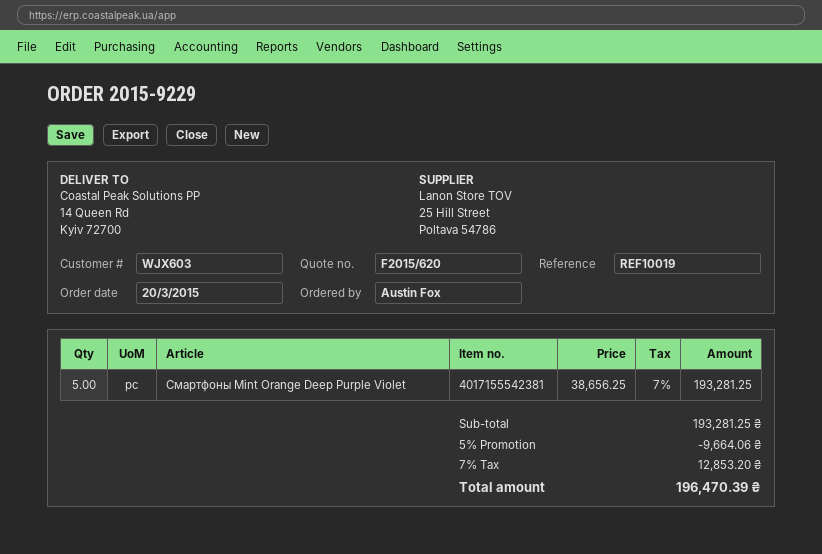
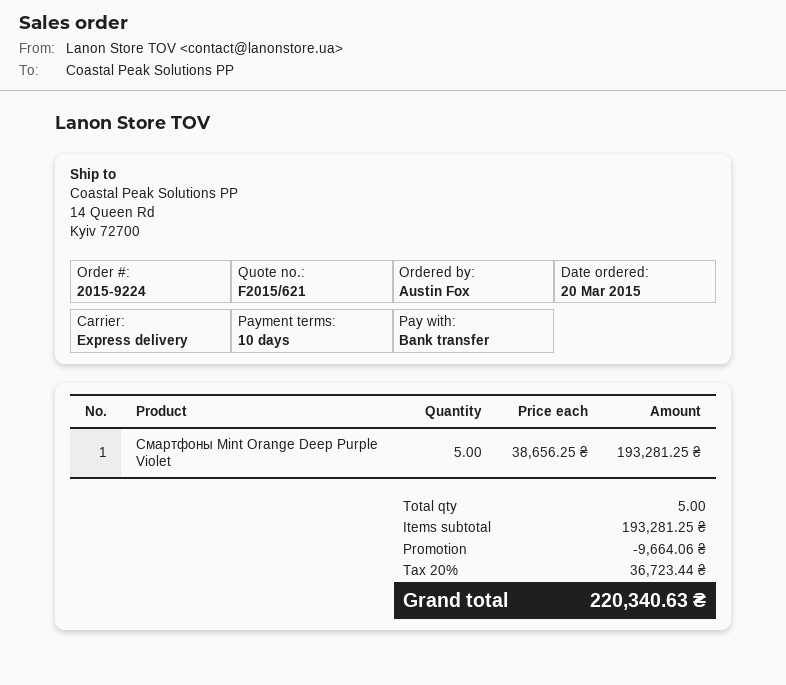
quote number: F2015/620 -> F2015/621
order number: 2015-9229 -> 2015-9224
tax: 7% = 12853.20 -> 20% = 36723.44
total: 196470.39 -> 220340.63

